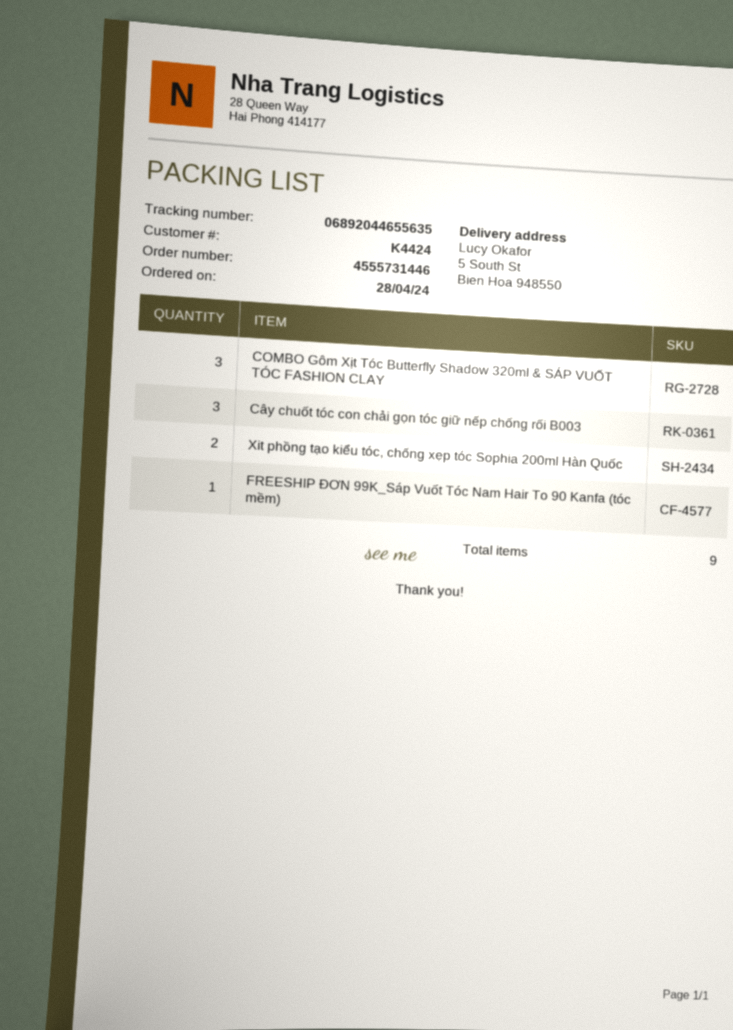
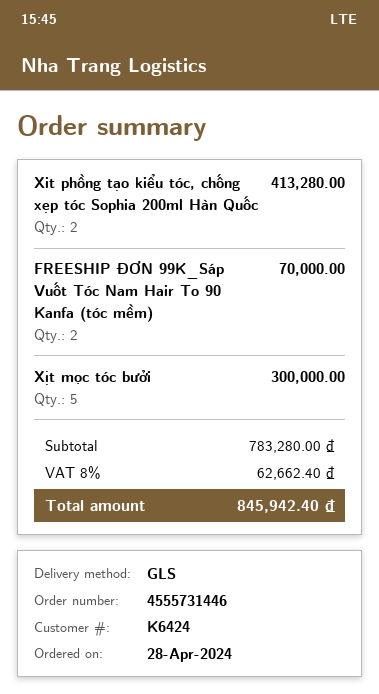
customer number: K4424 -> K6424
COMBO Gôm Xịt Tóc Butterfly Shadow 320ml & SÁP VUỐT TÓC FASHION CLAY: 3 -> none
Cây chuốt tóc con chải gọn tóc giữ nếp chống rối B003: 3 -> none
FREESHIP ĐƠN 99K_Sáp Vuốt Tóc Nam Hair To 90 Kanfa (tóc mềm): 1 -> 2
Xịt mọc tóc bưởi: none -> 5

